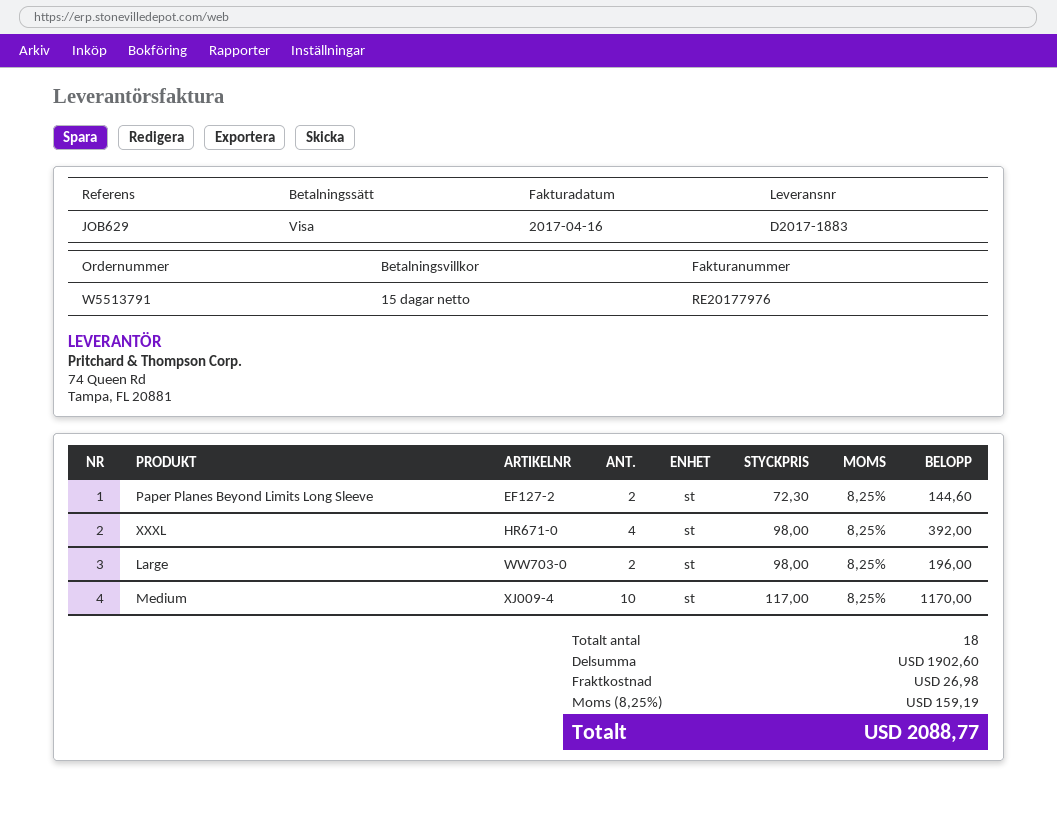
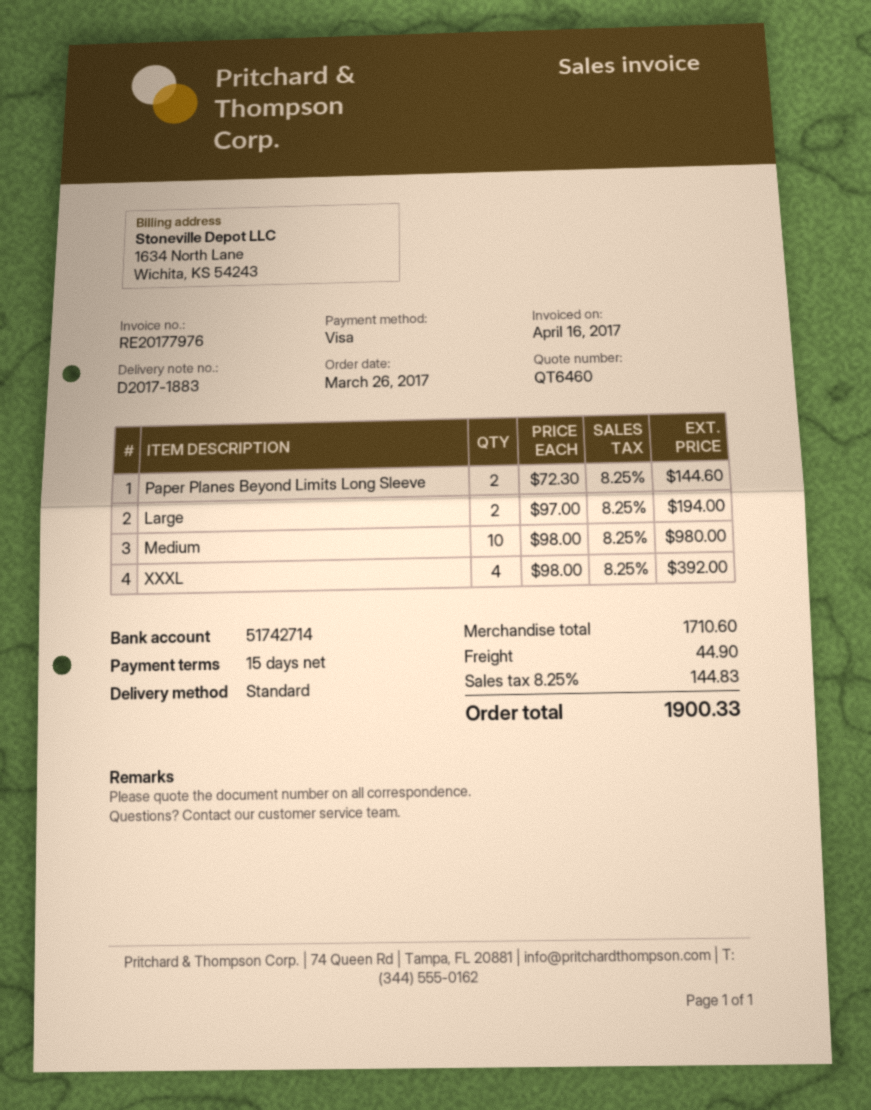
Large: 2 x 98.00 = 196.00 -> 2 x 97.00 = 194.00
Medium: 10 x 117.00 = 1170.00 -> 10 x 98.00 = 980.00
subtotal: 1902.60 -> 1710.60
shipping: 26.98 -> 44.90
tax: 8.25% = 159.19 -> 8.25% = 144.83
total: 2088.77 -> 1900.33

